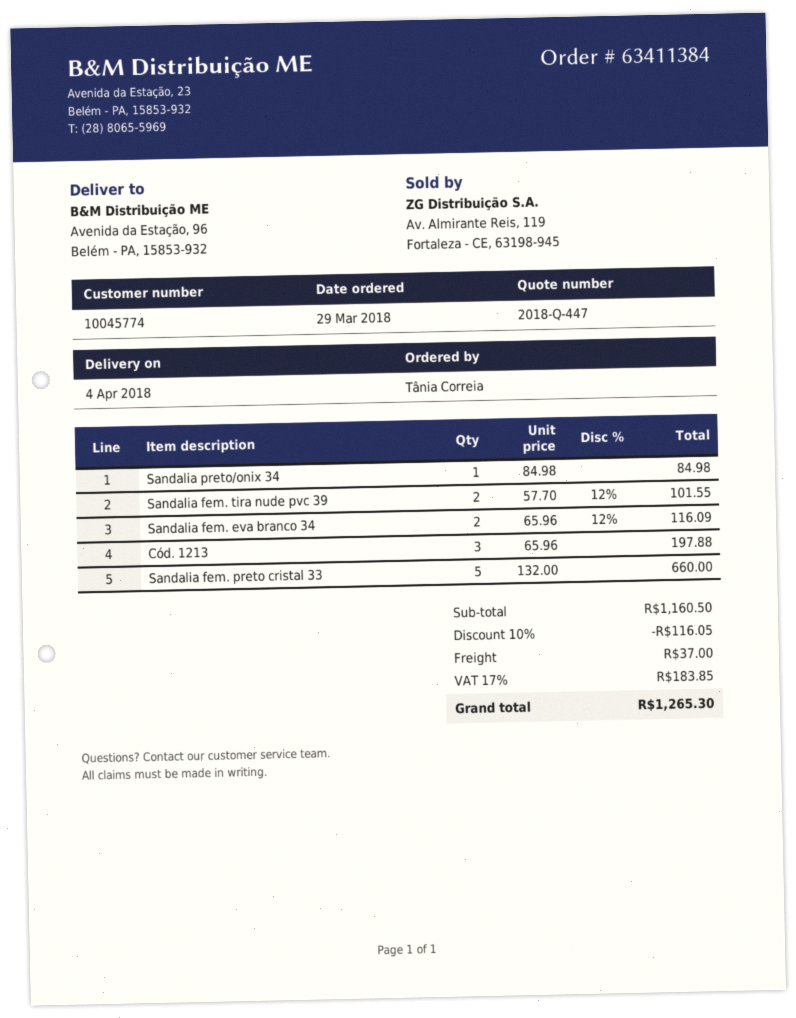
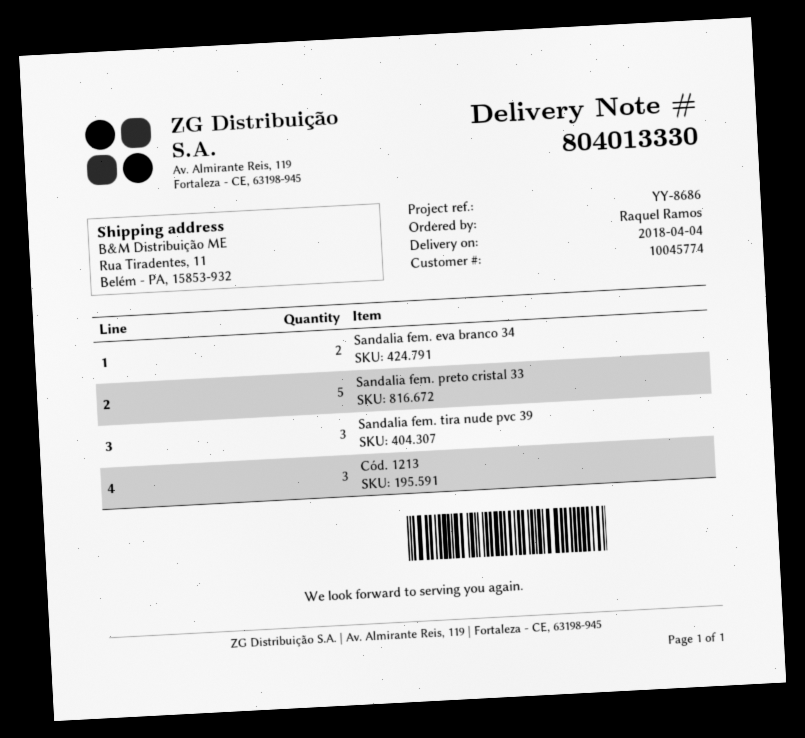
ordered by: Tânia Correia -> Raquel Ramos
ship to: Avenida da Estação, 96, Belém - PA, 15853-932 -> Rua Tiradentes, 11, Belém - PA, 15853-932
Sandalia preto/onix 34: 1 -> none
Sandalia fem. tira nude pvc 39: 2 -> 3

